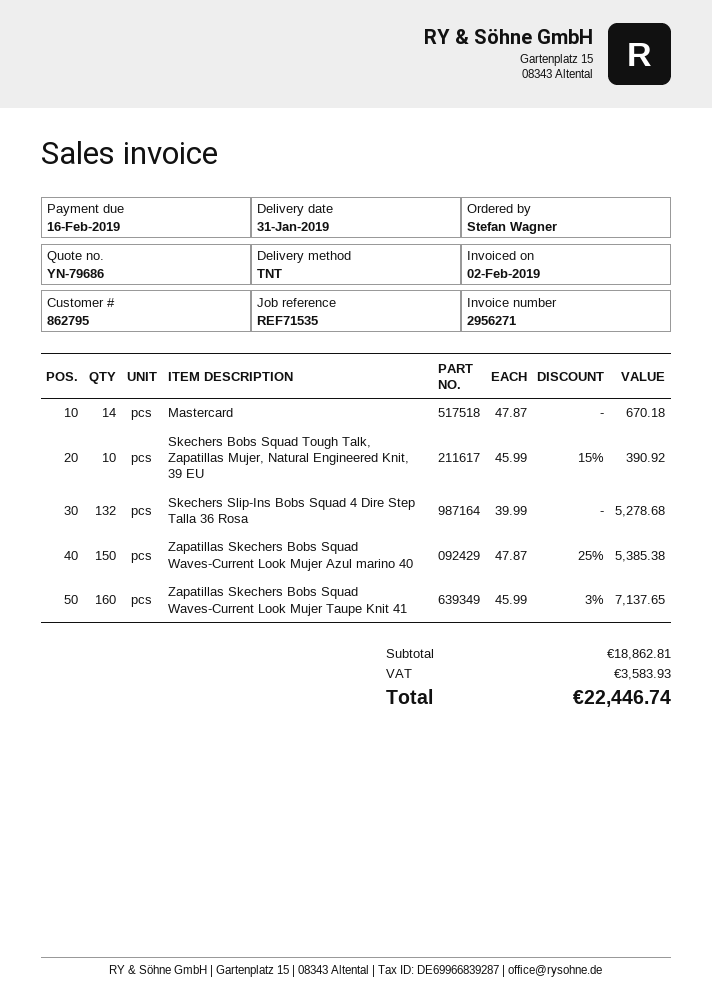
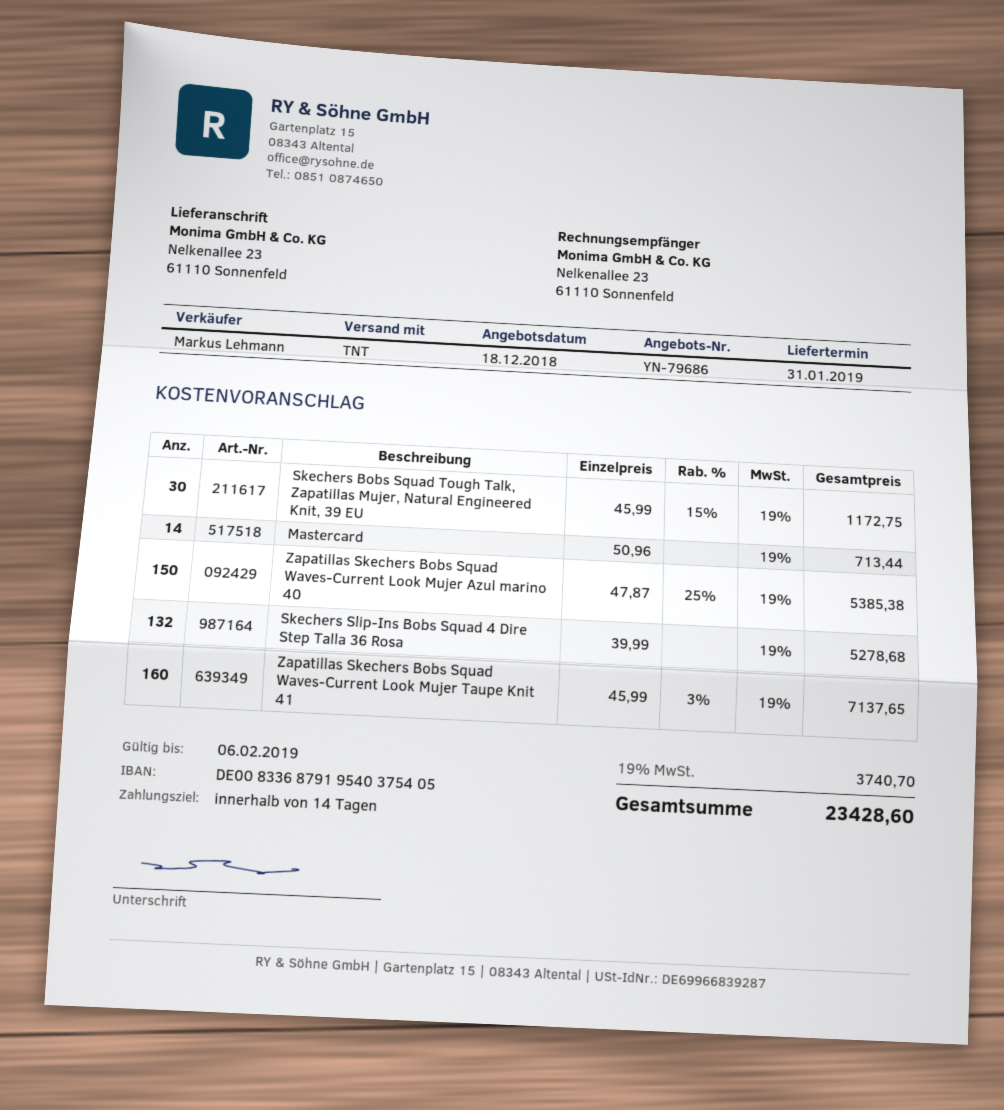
Mastercard: 14 x 47.87 = 670.18 -> 14 x 50.96 = 713.44
Skechers Bobs Squad Tough Talk, Zapatillas Mujer, Natural Engineered Knit, 39 EU: 10 x 45.99 - 15% = 390.92 -> 30 x 45.99 - 15% = 1172.75
tax: 3583.93 -> 3740.70
total: 22446.74 -> 23428.60

